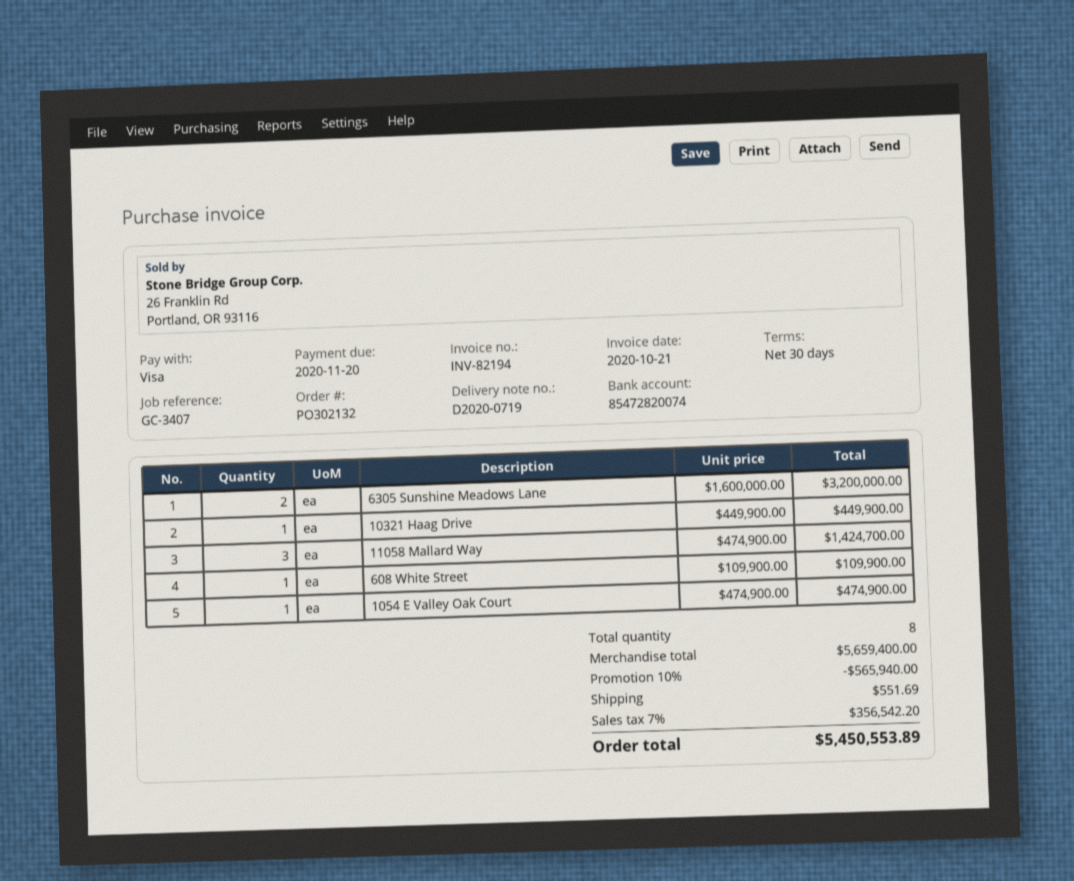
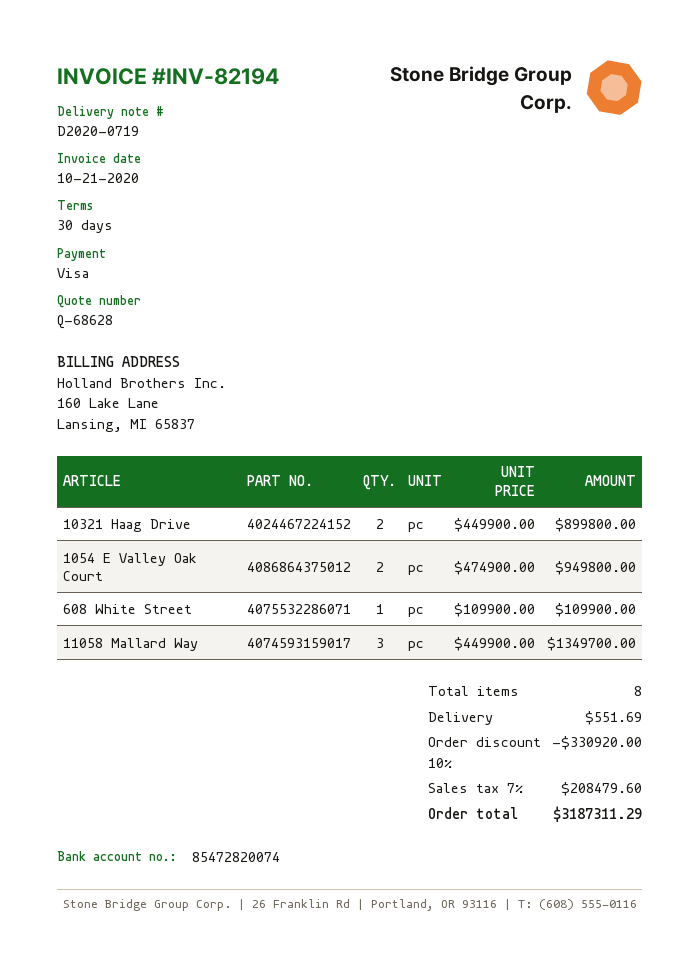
6305 Sunshine Meadows Lane: 2 x 1600000.00 = 3200000.00 -> none
10321 Haag Drive: 1 x 449900.00 = 449900.00 -> 2 x 449900.00 = 899800.00
11058 Mallard Way: 3 x 474900.00 = 1424700.00 -> 3 x 449900.00 = 1349700.00
1054 E Valley Oak Court: 1 x 474900.00 = 474900.00 -> 2 x 474900.00 = 949800.00
discount: 10% = 565940.00 -> 10% = 330920.00
tax: 7% = 356542.20 -> 7% = 208479.60
total: 5450553.89 -> 3187311.29

